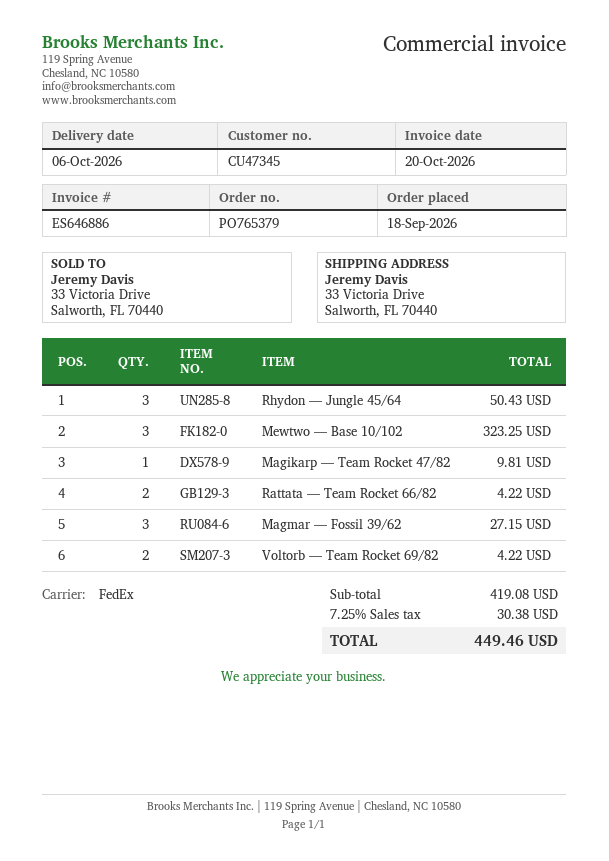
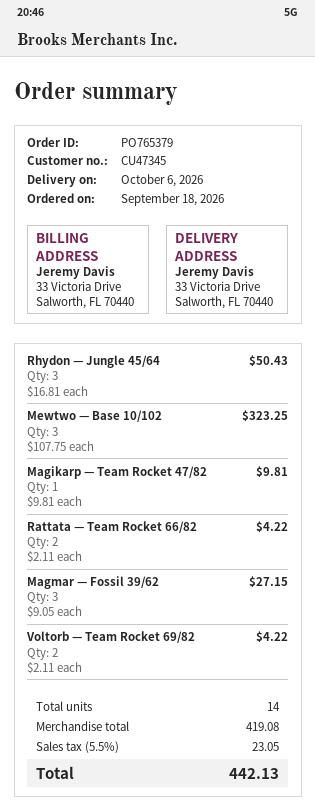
tax: 7.25% = 30.38 -> 5.5% = 23.05
total: 449.46 -> 442.13

